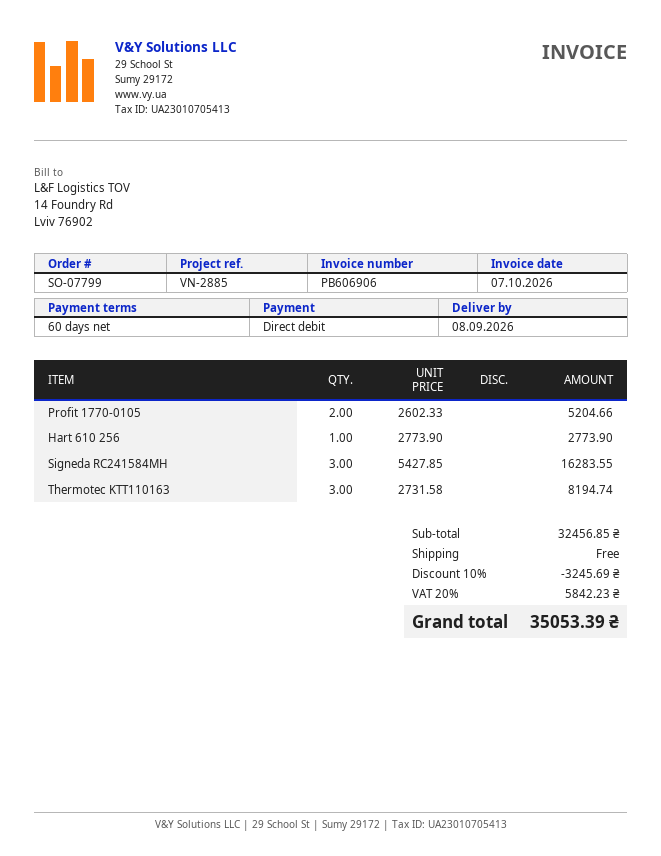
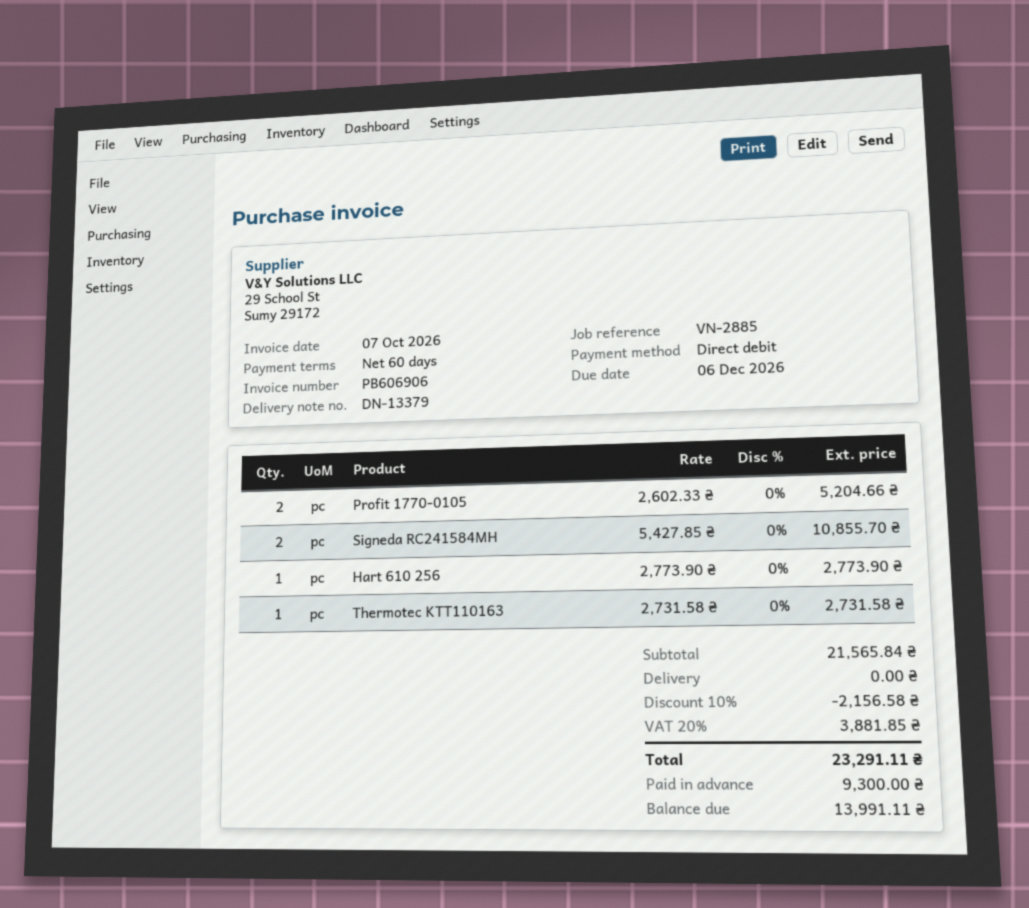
Signeda RC241584MH: 3 x 5427.85 = 16283.55 -> 2 x 5427.85 = 10855.70
Thermotec KTT110163: 3 x 2731.58 = 8194.74 -> 1 x 2731.58 = 2731.58
subtotal: 32456.85 -> 21565.84
discount: 10% = 3245.69 -> 10% = 2156.58
tax: 20% = 5842.23 -> 20% = 3881.85
total: 35053.39 -> 23291.11

